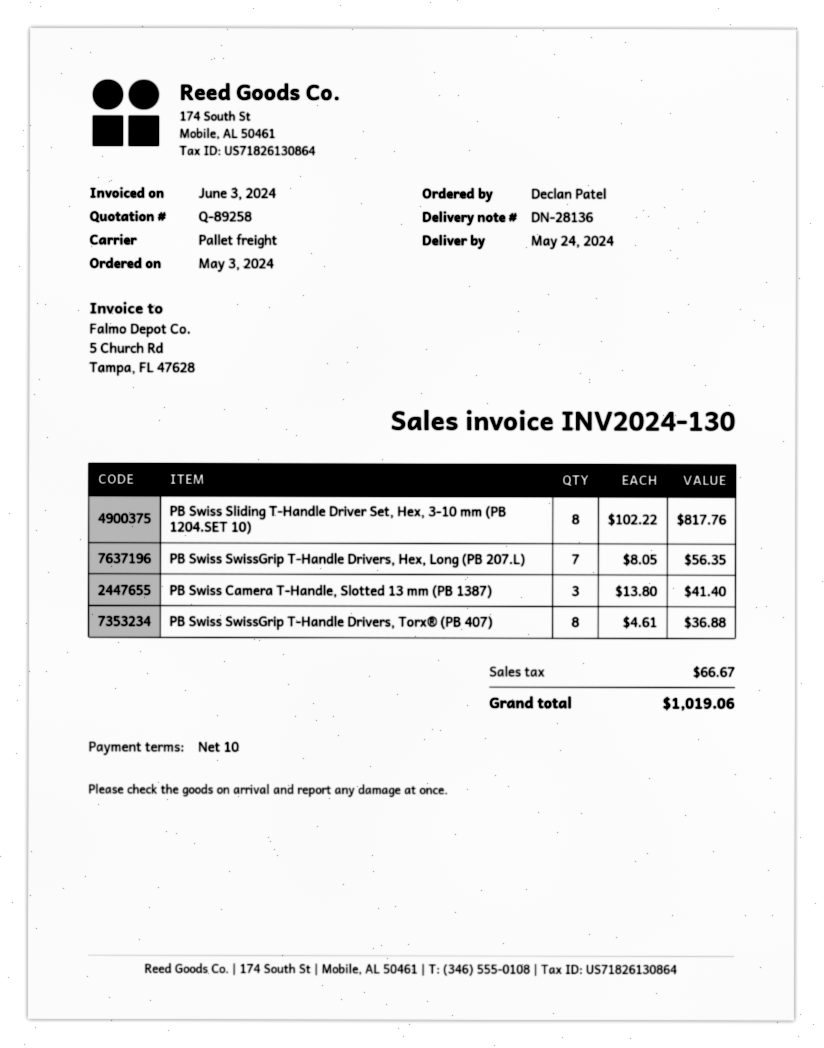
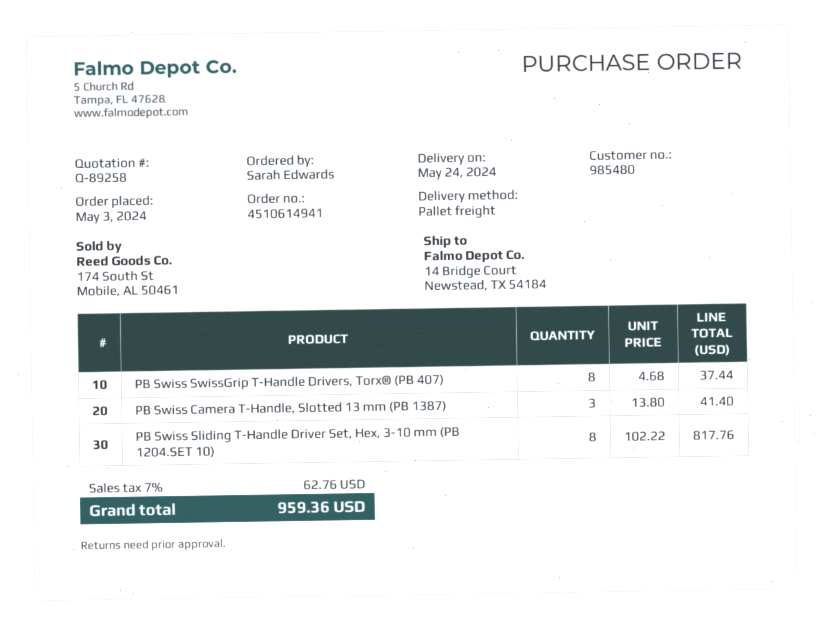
ordered by: Declan Patel -> Sarah Edwards
PB Swiss SwissGrip T-Handle Drivers, Hex, Long (PB 207.L): 7 x 8.05 = 56.35 -> none
PB Swiss SwissGrip T-Handle Drivers, Torx® (PB 407): 8 x 4.61 = 36.88 -> 8 x 4.68 = 37.44
tax: 66.67 -> 62.76
total: 1019.06 -> 959.36

